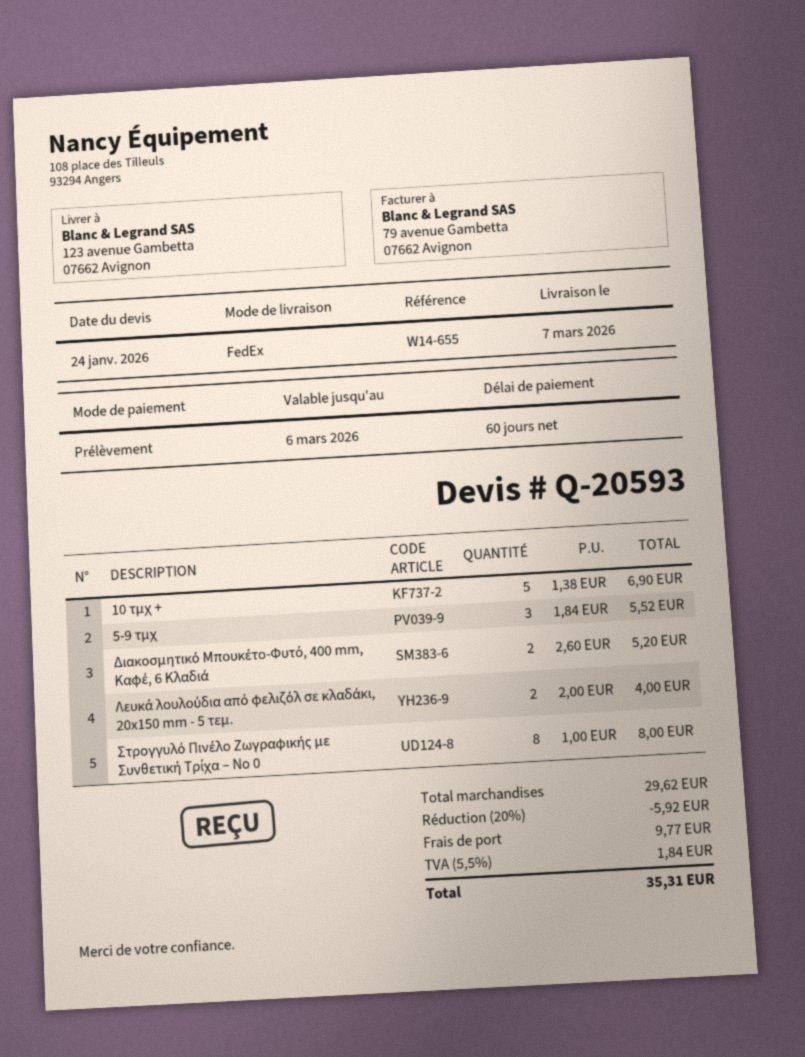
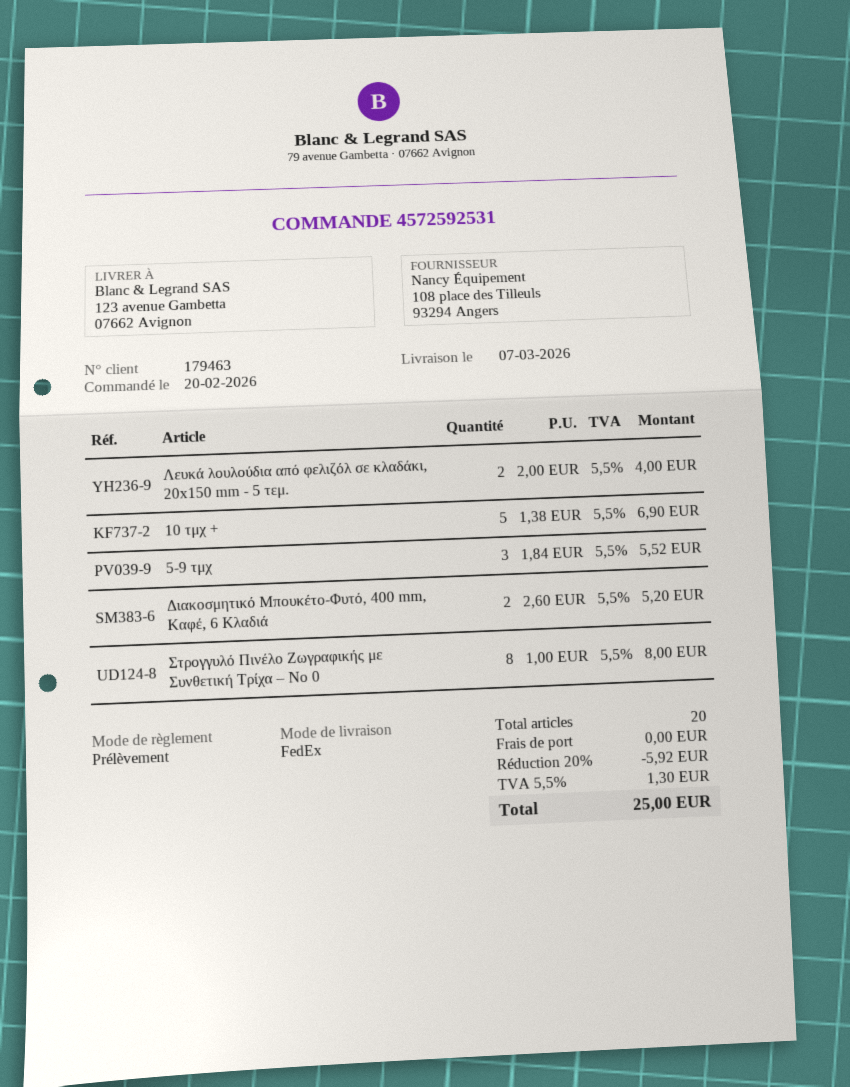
shipping: 9.77 -> 0.00
tax: 5.5% = 1.84 -> 5.5% = 1.30
total: 35.31 -> 25.00

